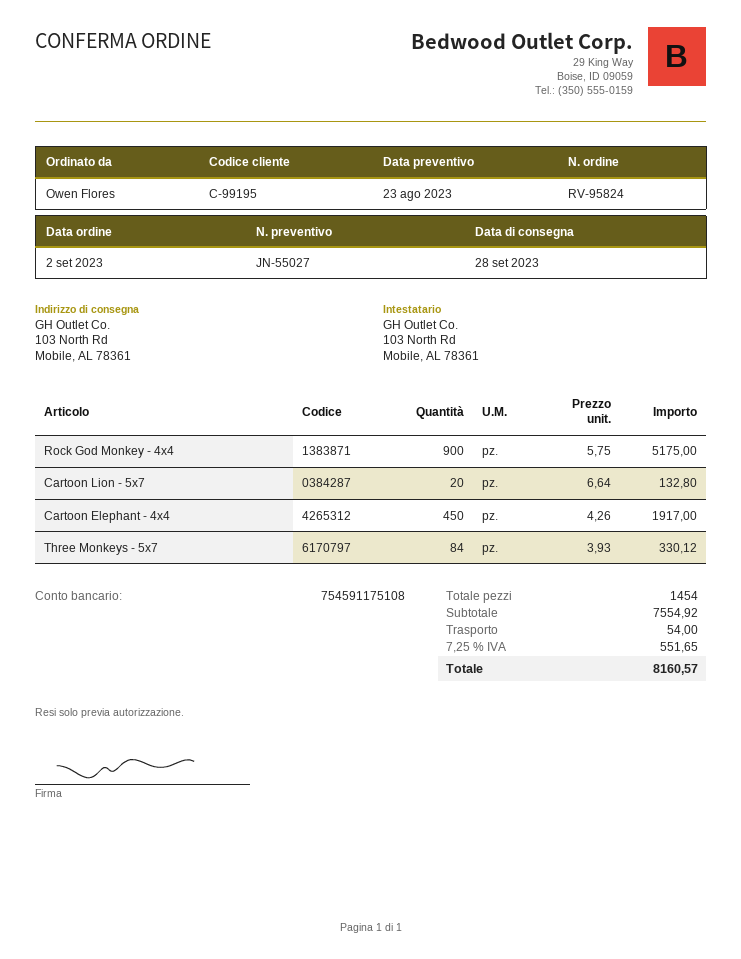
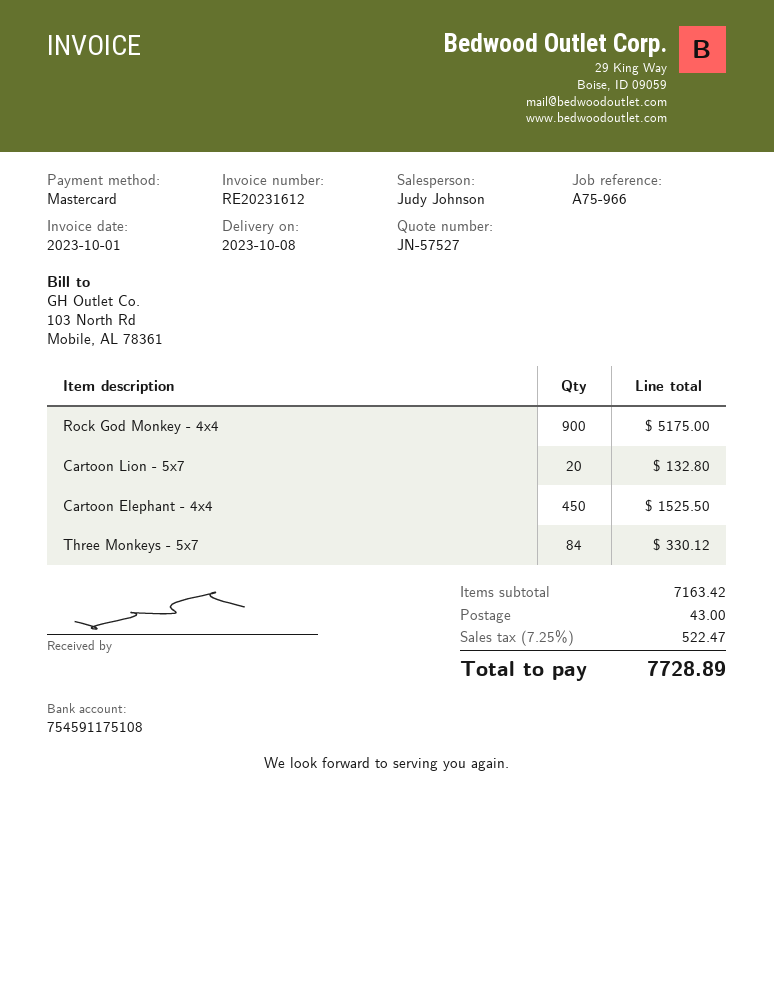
quote number: JN-55027 -> JN-57527
delivery date: 2023-09-28 -> 2023-10-08
Cartoon Elephant - 4x4: 450 for 1917.00 -> 450 for 1525.50
subtotal: 7554.92 -> 7163.42
shipping: 54.00 -> 43.00
tax: 7.25% = 551.65 -> 7.25% = 522.47
total: 8160.57 -> 7728.89

